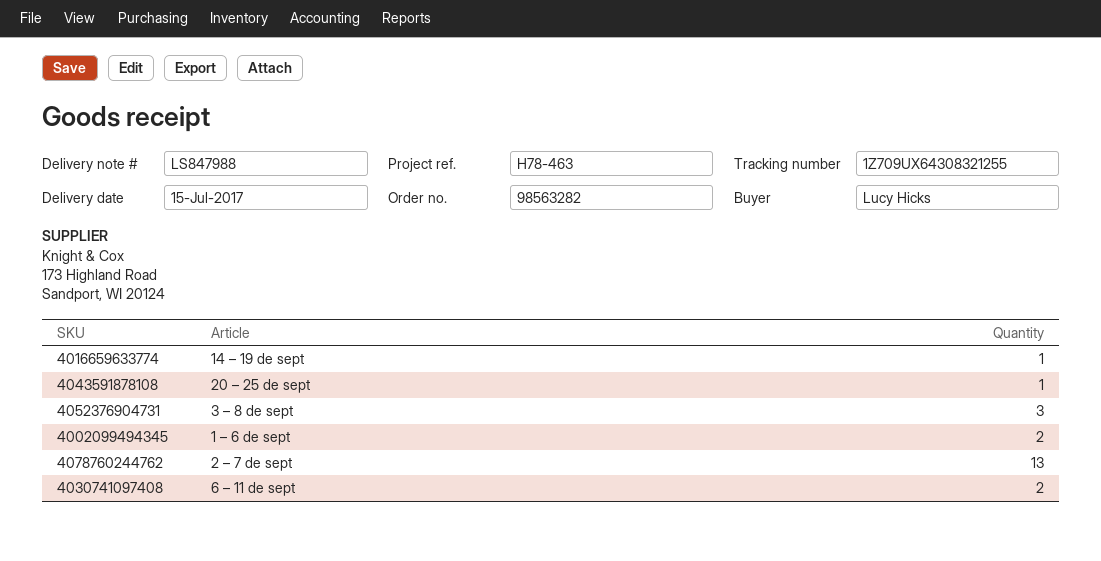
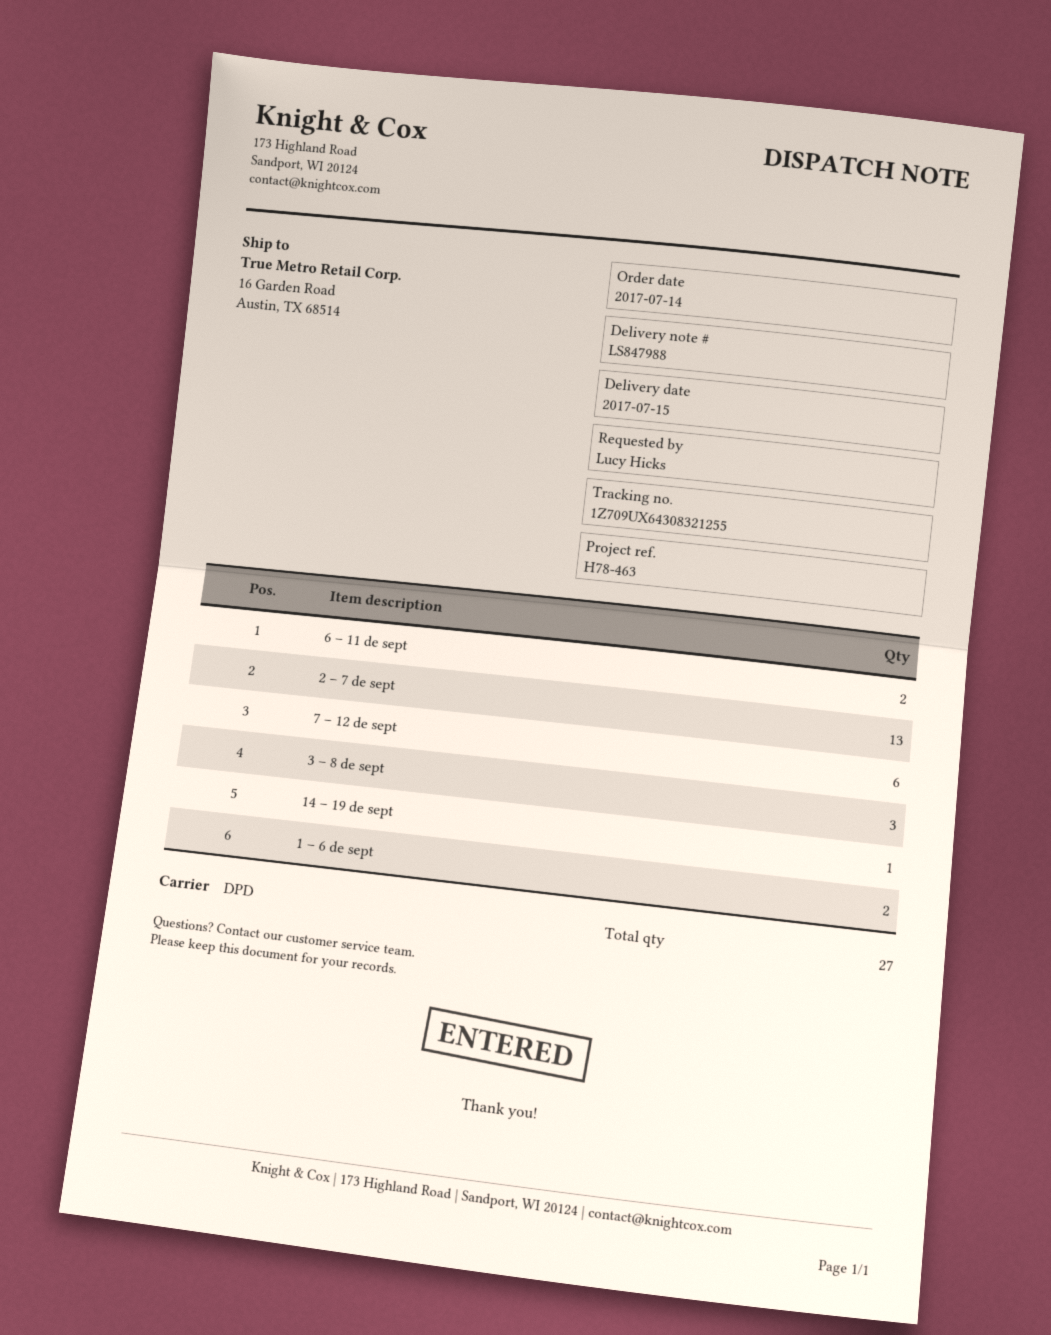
20 – 25 de sept: 1 -> none
7 – 12 de sept: none -> 6

